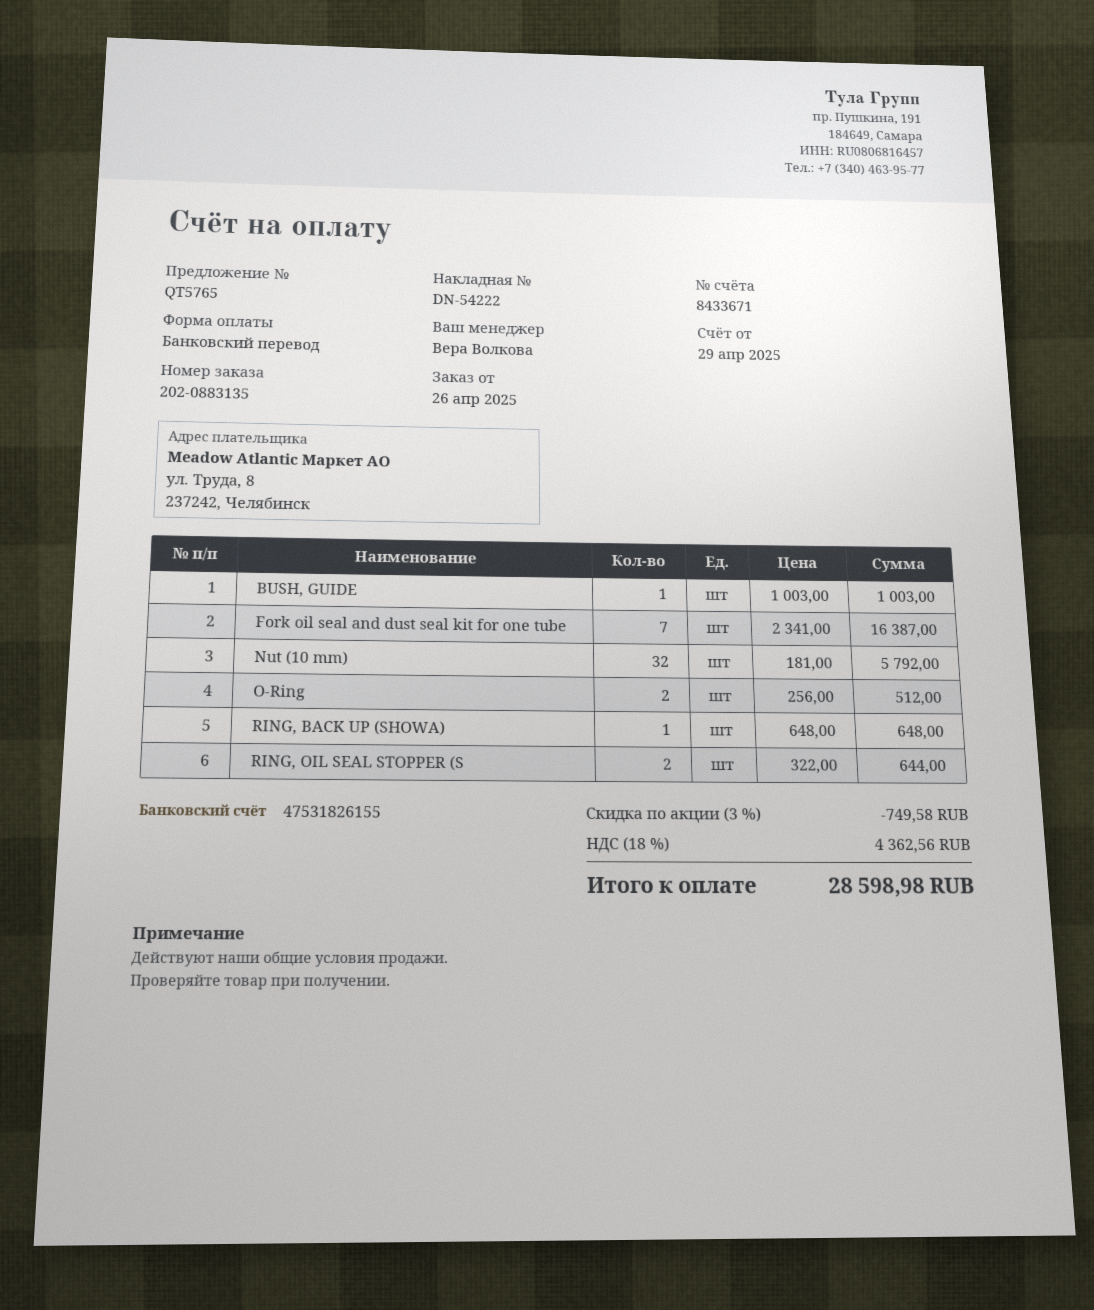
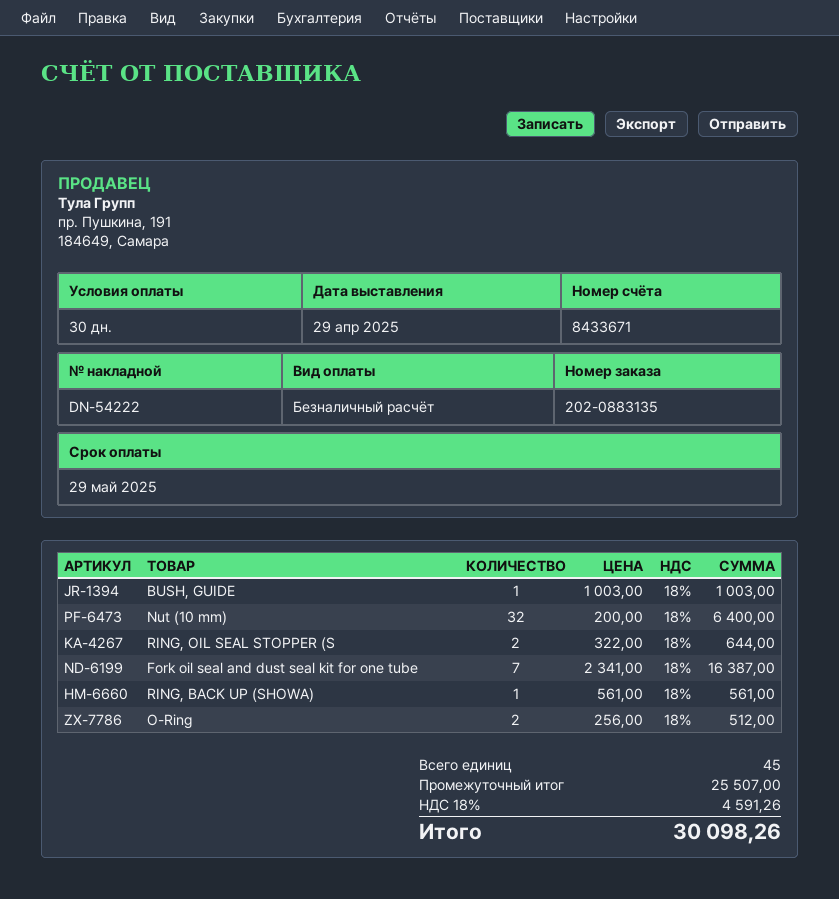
Nut (10 mm): 32 x 181.00 = 5792.00 -> 32 x 200.00 = 6400.00
RING, BACK UP (SHOWA): 1 x 648.00 = 648.00 -> 1 x 561.00 = 561.00
discount: 3% = 749.58 -> none
tax: 18% = 4362.56 -> 18% = 4591.26
total: 28598.98 -> 30098.26

